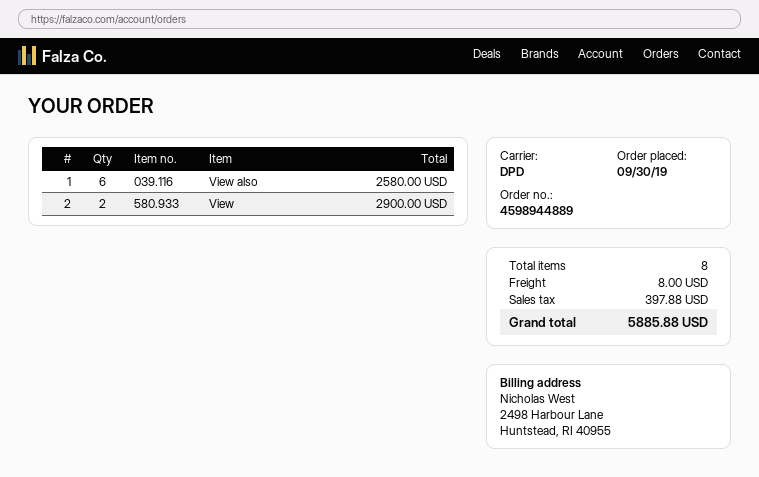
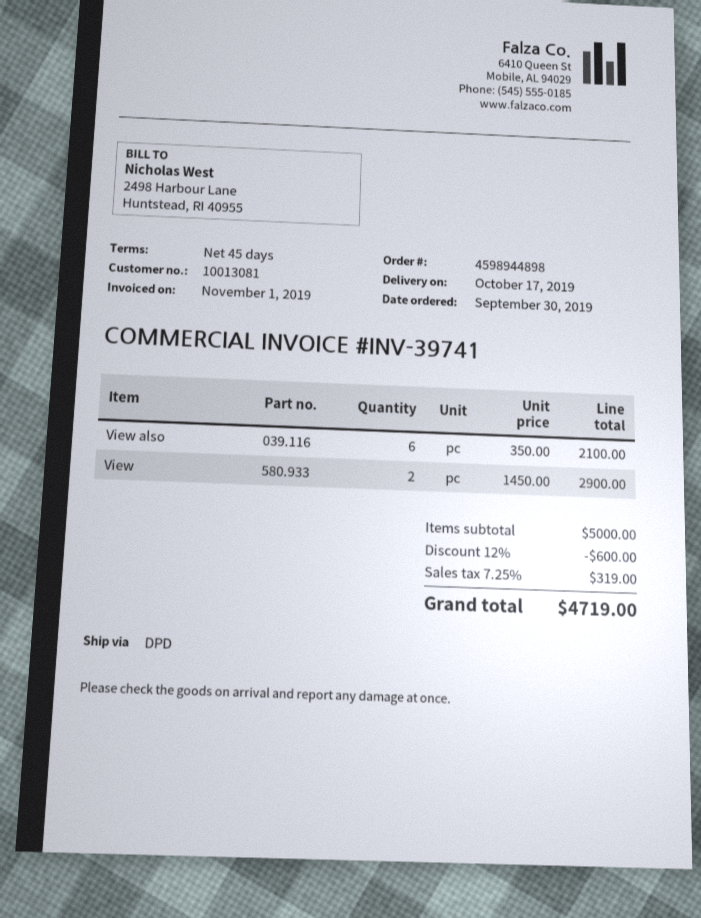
order number: 4598944889 -> 4598944898
View also: 6 for 2580.00 -> 6 for 2100.00
discount: none -> 12% = 600.00
shipping: 8.00 -> none
tax: 397.88 -> 319.00
total: 5885.88 -> 4719.00

